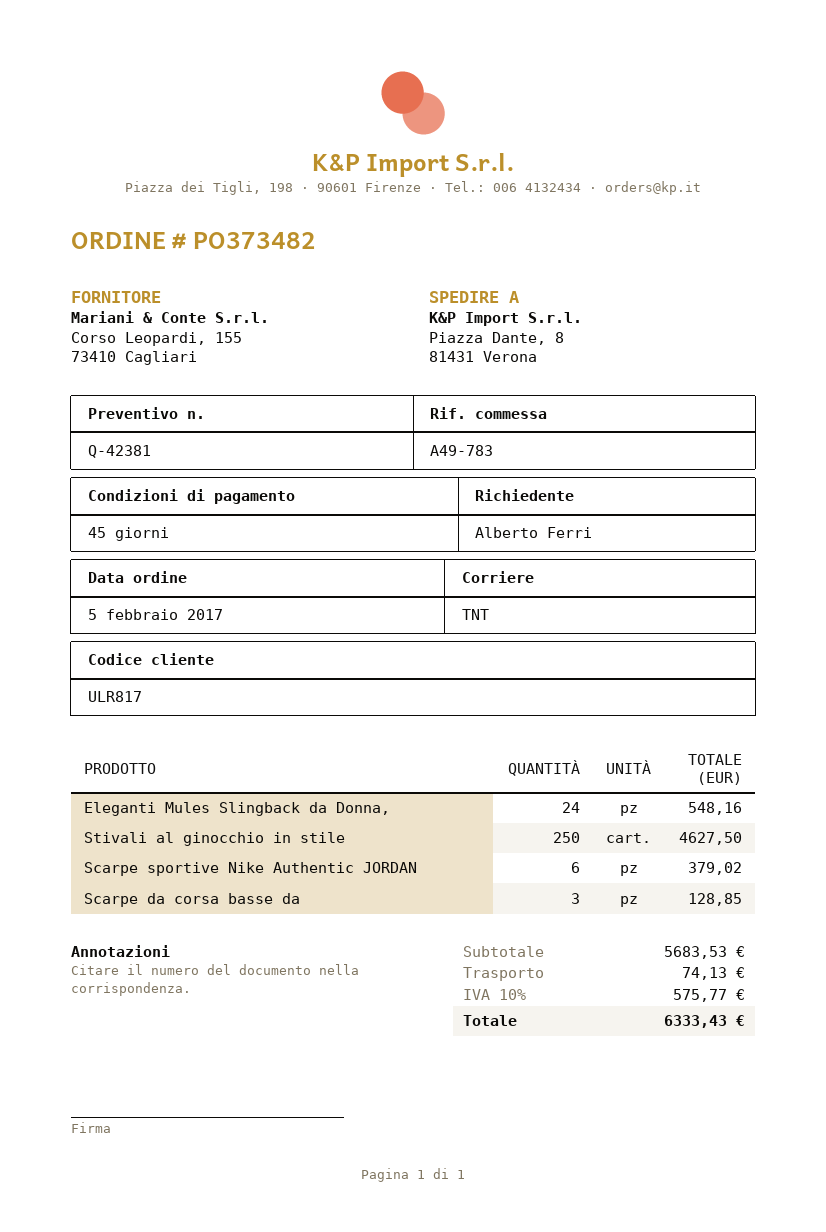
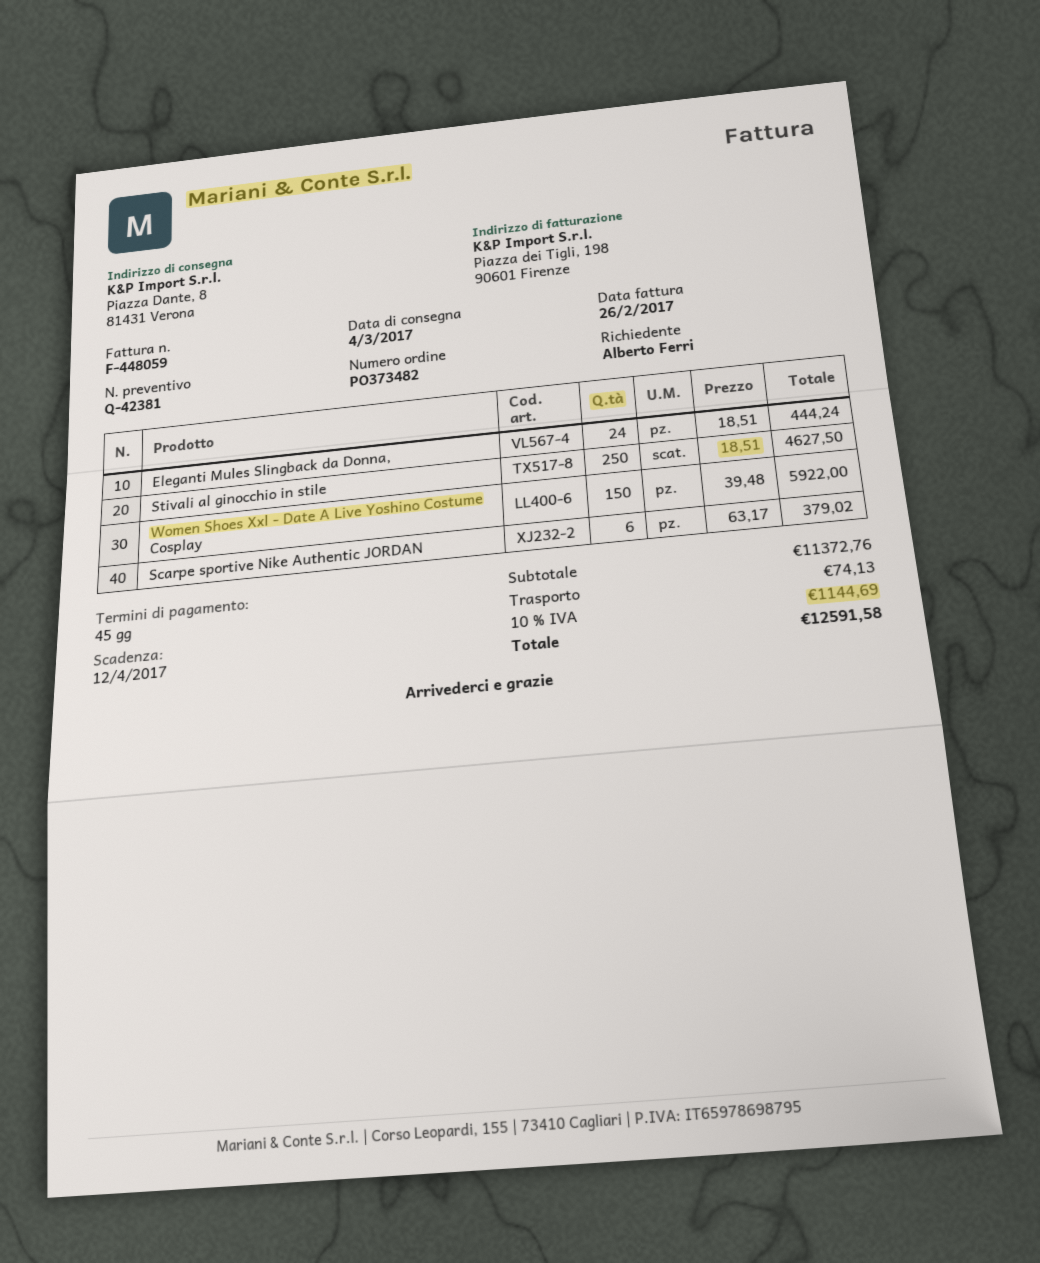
Eleganti Mules Slingback da Donna,: 24 for 548.16 -> 24 for 444.24
Scarpe da corsa basse da: 3 for 128.85 -> none
Women Shoes Xxl - Date A Live Yoshino Costume Cosplay: none -> 150 for 5922.00
subtotal: 5683.53 -> 11372.76
tax: 10% = 575.77 -> 10% = 1144.69
total: 6333.43 -> 12591.58

